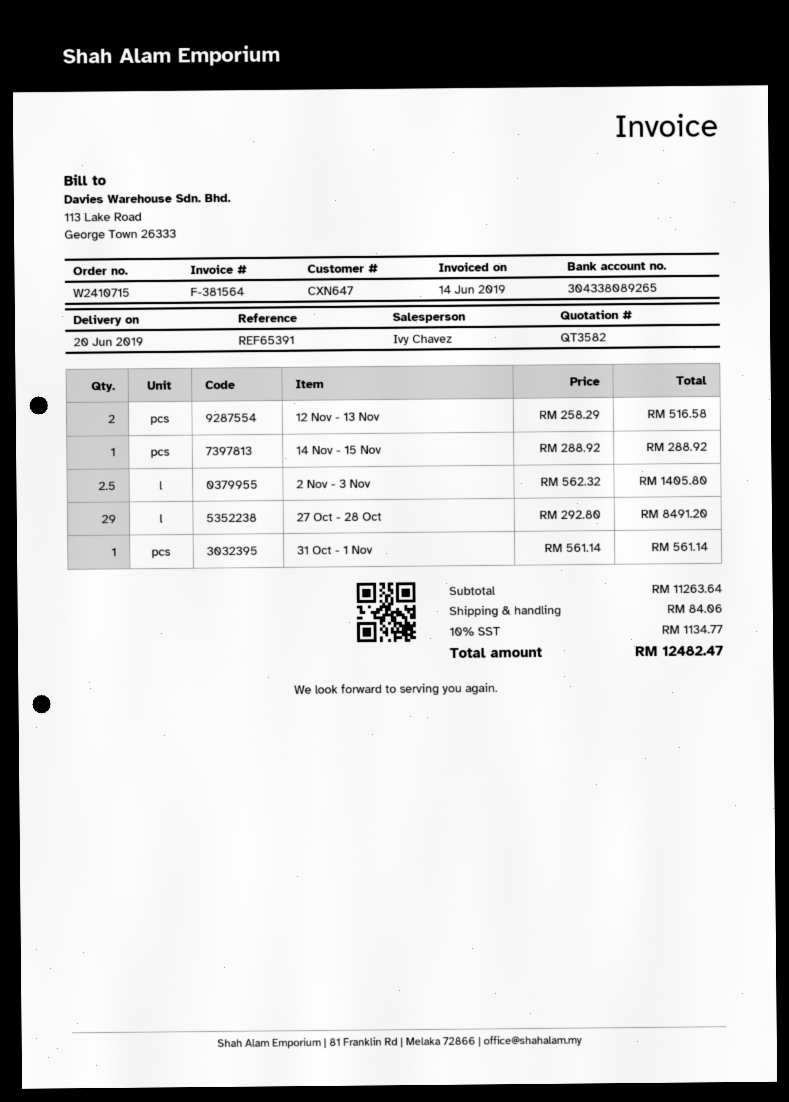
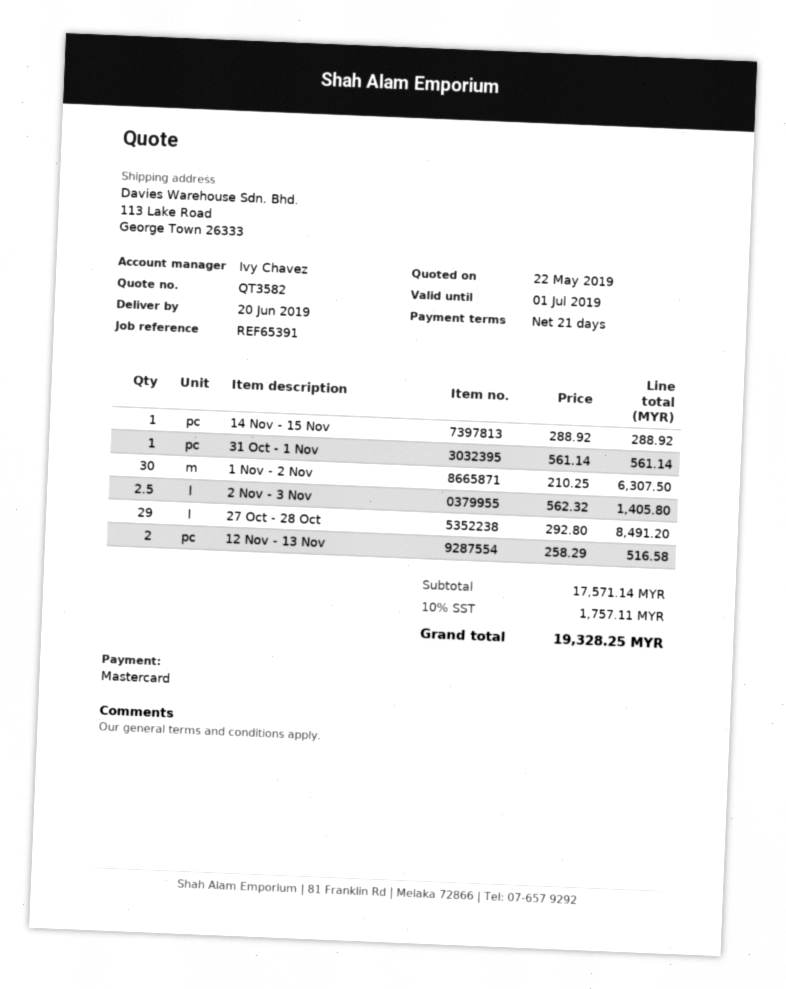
1 Nov - 2 Nov: none -> 30 x 210.25 = 6307.50
subtotal: 11263.64 -> 17571.14
shipping: 84.06 -> none
tax: 10% = 1134.77 -> 10% = 1757.11
total: 12482.47 -> 19328.25

